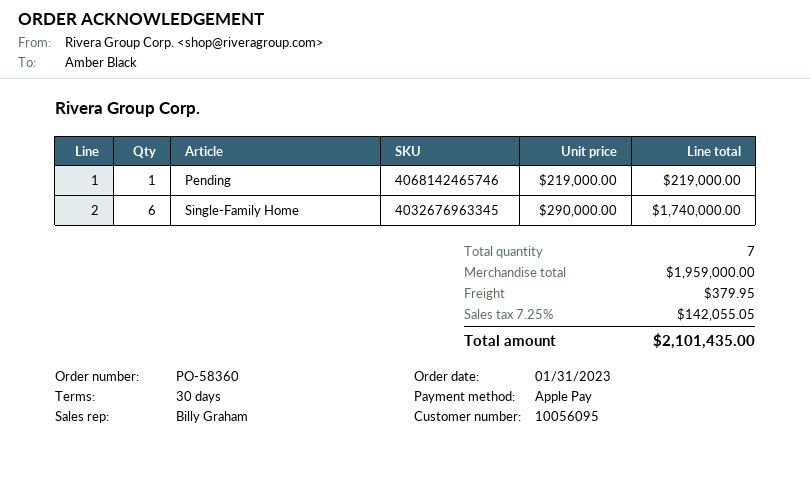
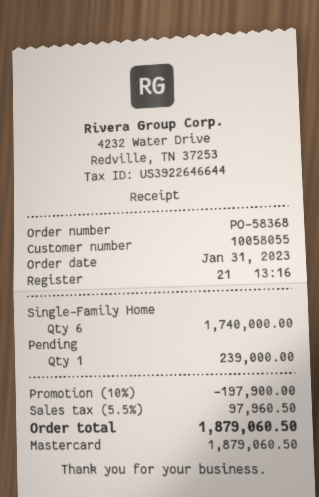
order number: PO-58360 -> PO-58368
customer number: 10056095 -> 10058055
payment method: Apple Pay -> Mastercard
Pending: 1 for 219000.00 -> 1 for 239000.00
discount: none -> 10% = 197900.00
shipping: 379.95 -> none
tax: 7.25% = 142055.05 -> 5.5% = 97960.50
total: 2101435.00 -> 1879060.50

